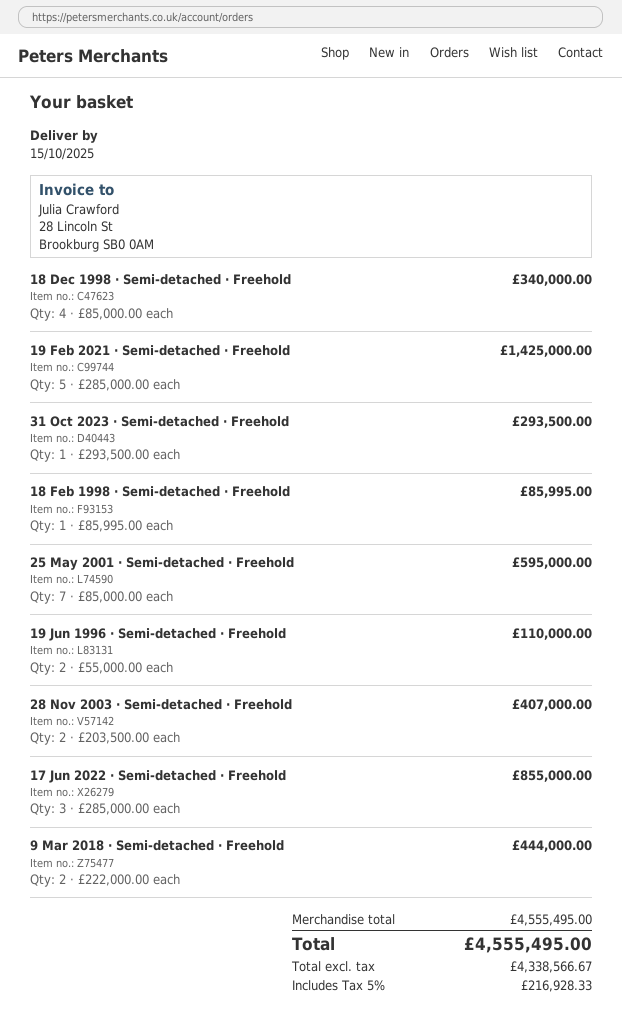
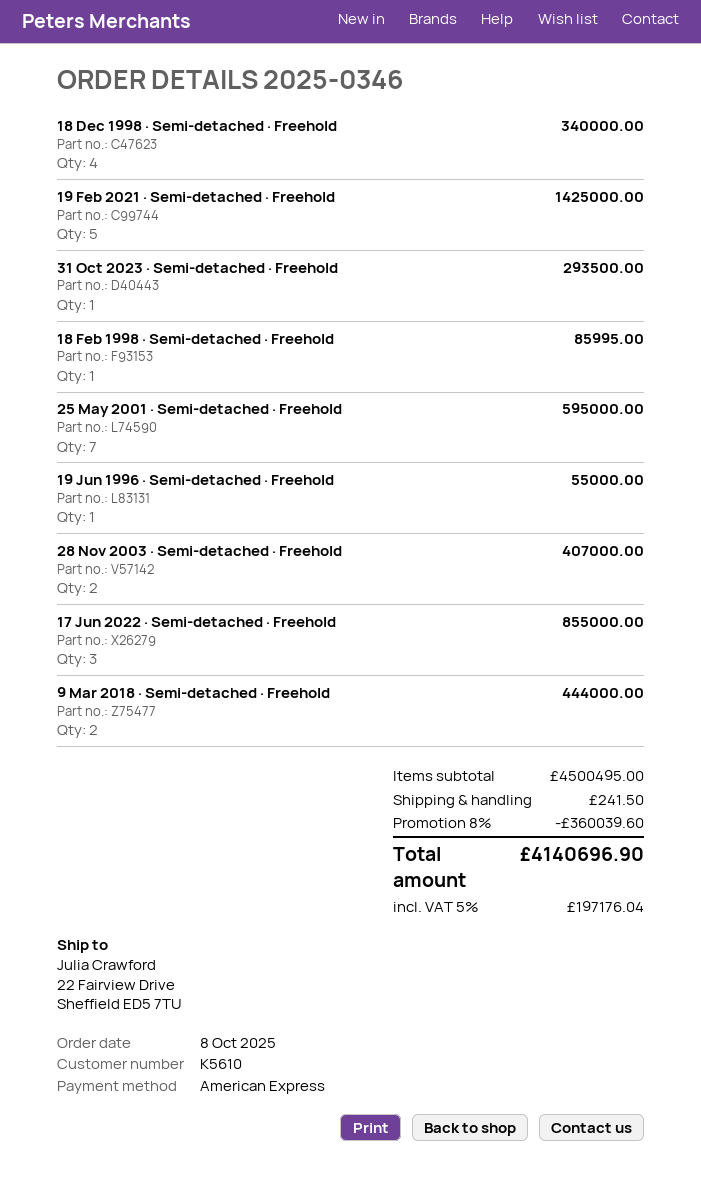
19 Jun 1996 · Semi-detached · Freehold: 2 for 110000.00 -> 1 for 55000.00
subtotal: 4555495.00 -> 4500495.00
discount: none -> 8% = 360039.60
shipping: none -> 241.50
tax: 5% = 216928.33 -> 5% = 197176.04
total: 4555495.00 -> 4140696.90

